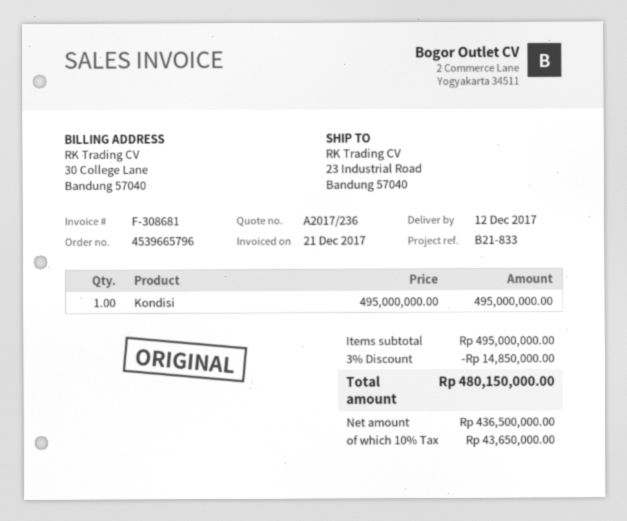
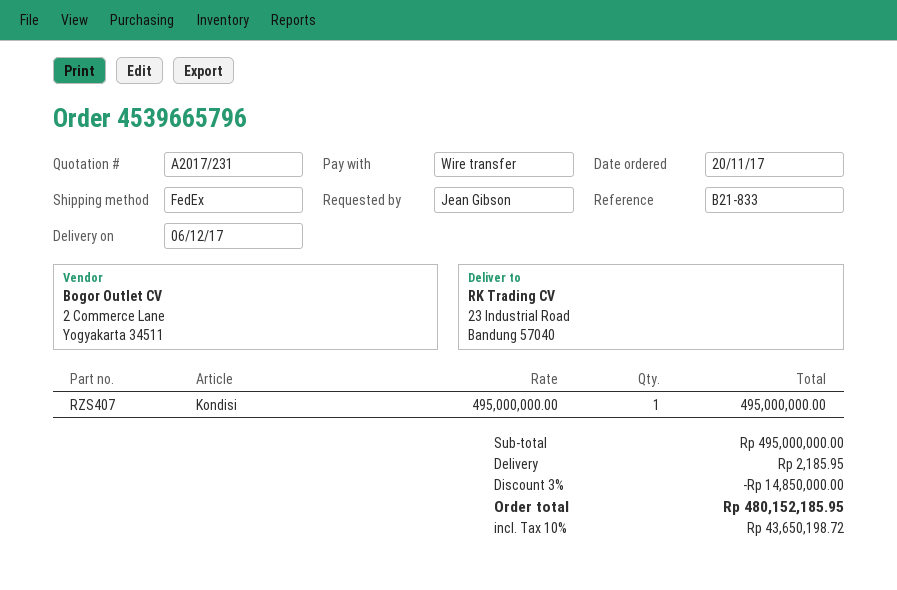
quote number: A2017/236 -> A2017/231
delivery date: 2017-12-12 -> 2017-12-06
shipping: none -> 2185.95
tax: 10% = 43650000.00 -> 10% = 43650198.72
total: 480150000.00 -> 480152185.95

